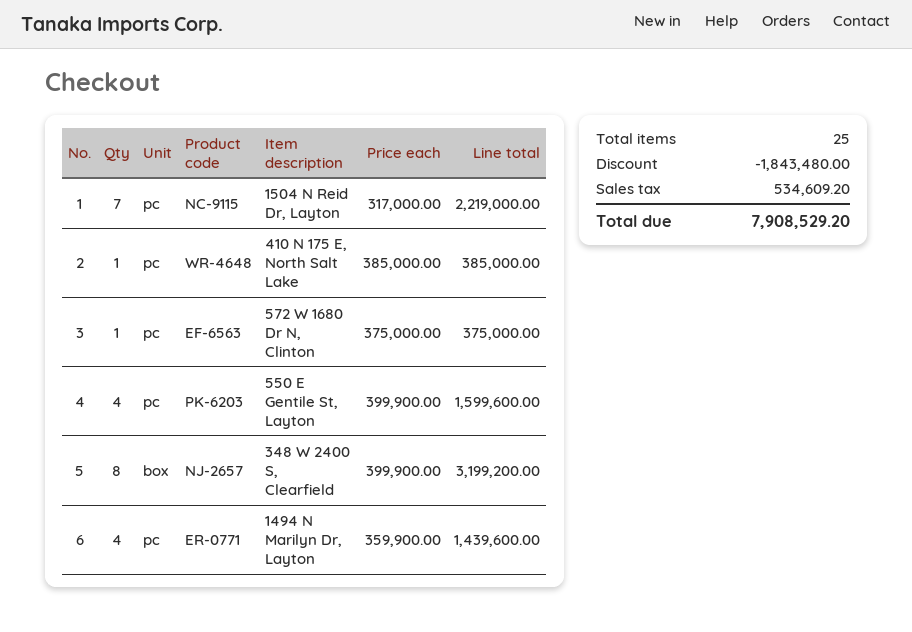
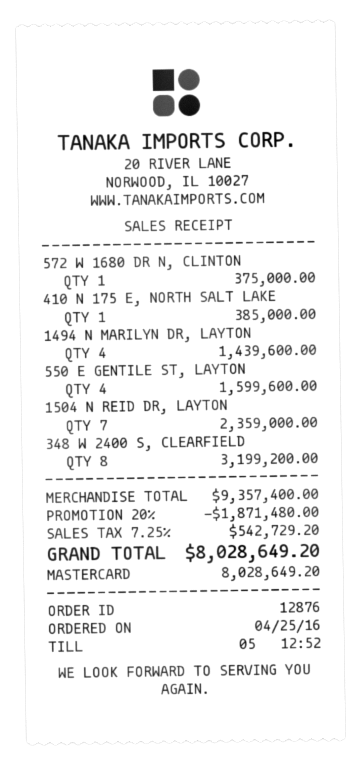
1504 N Reid Dr, Layton: 7 for 2219000.00 -> 7 for 2359000.00
discount: 1843480.00 -> 1871480.00
tax: 534609.20 -> 542729.20
total: 7908529.20 -> 8028649.20

